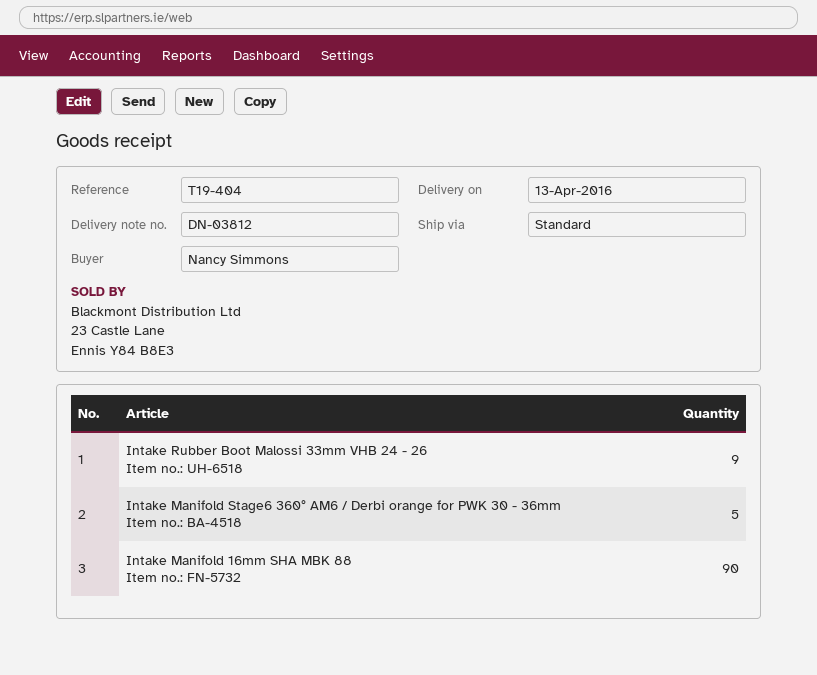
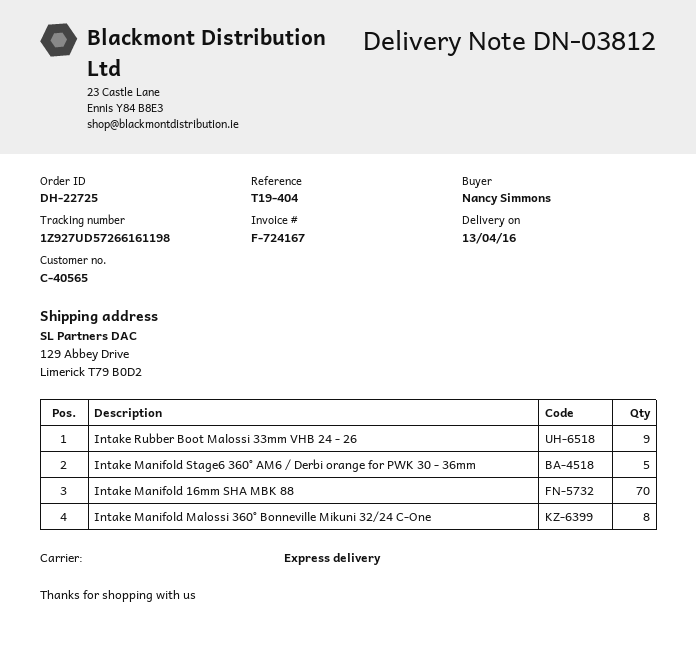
shipping method: standard -> express
Intake Manifold 16mm SHA MBK 88: 90 -> 70
Intake Manifold Malossi 360° Bonneville Mikuni 32/24 C-One: none -> 8

